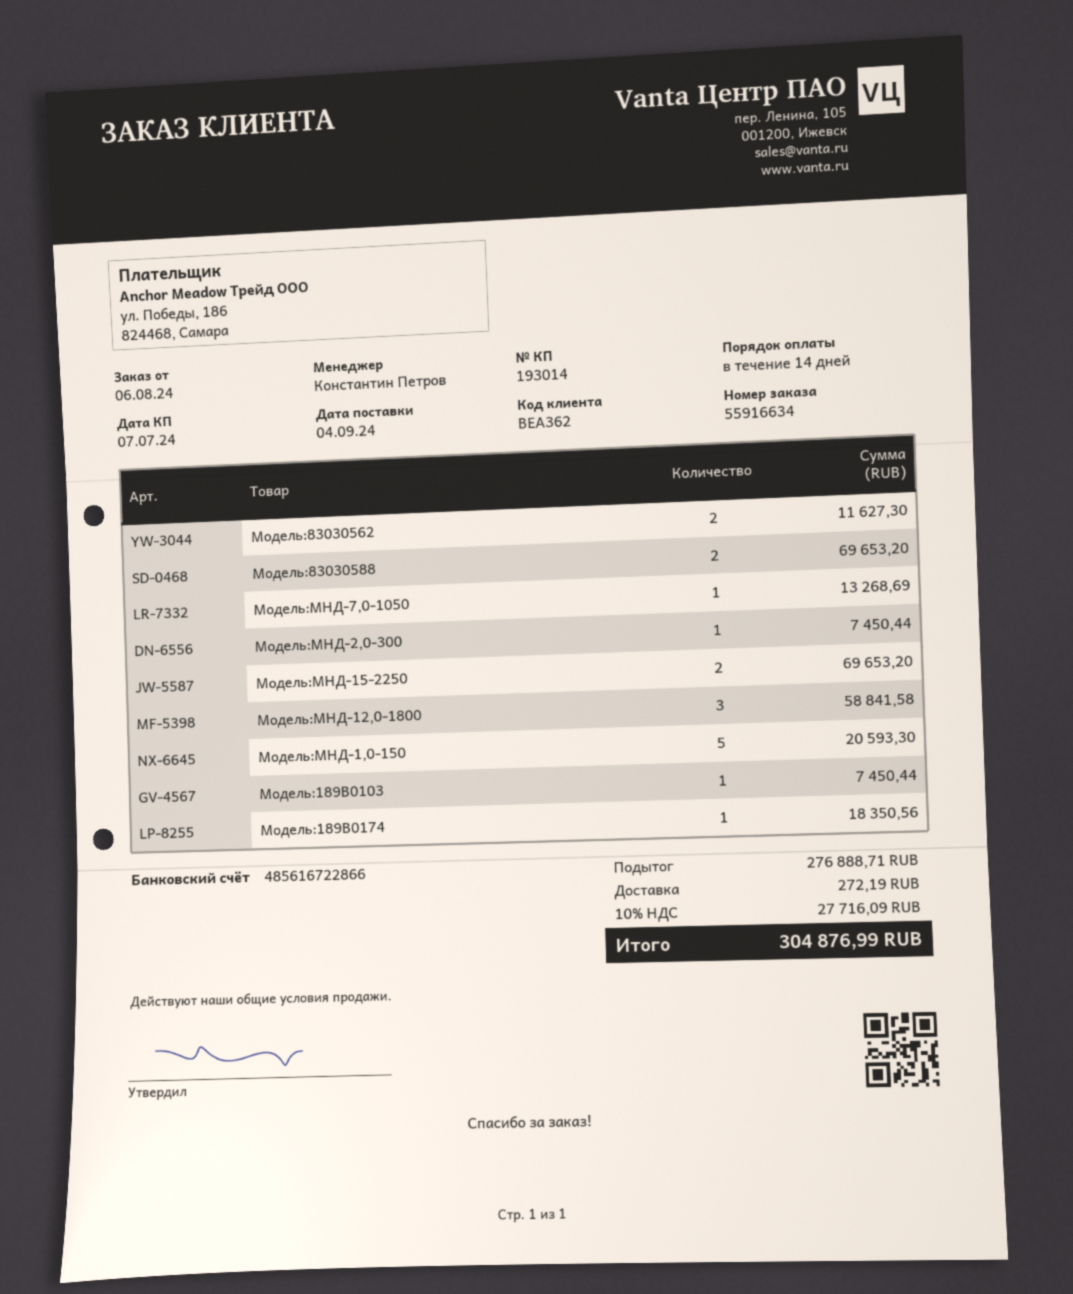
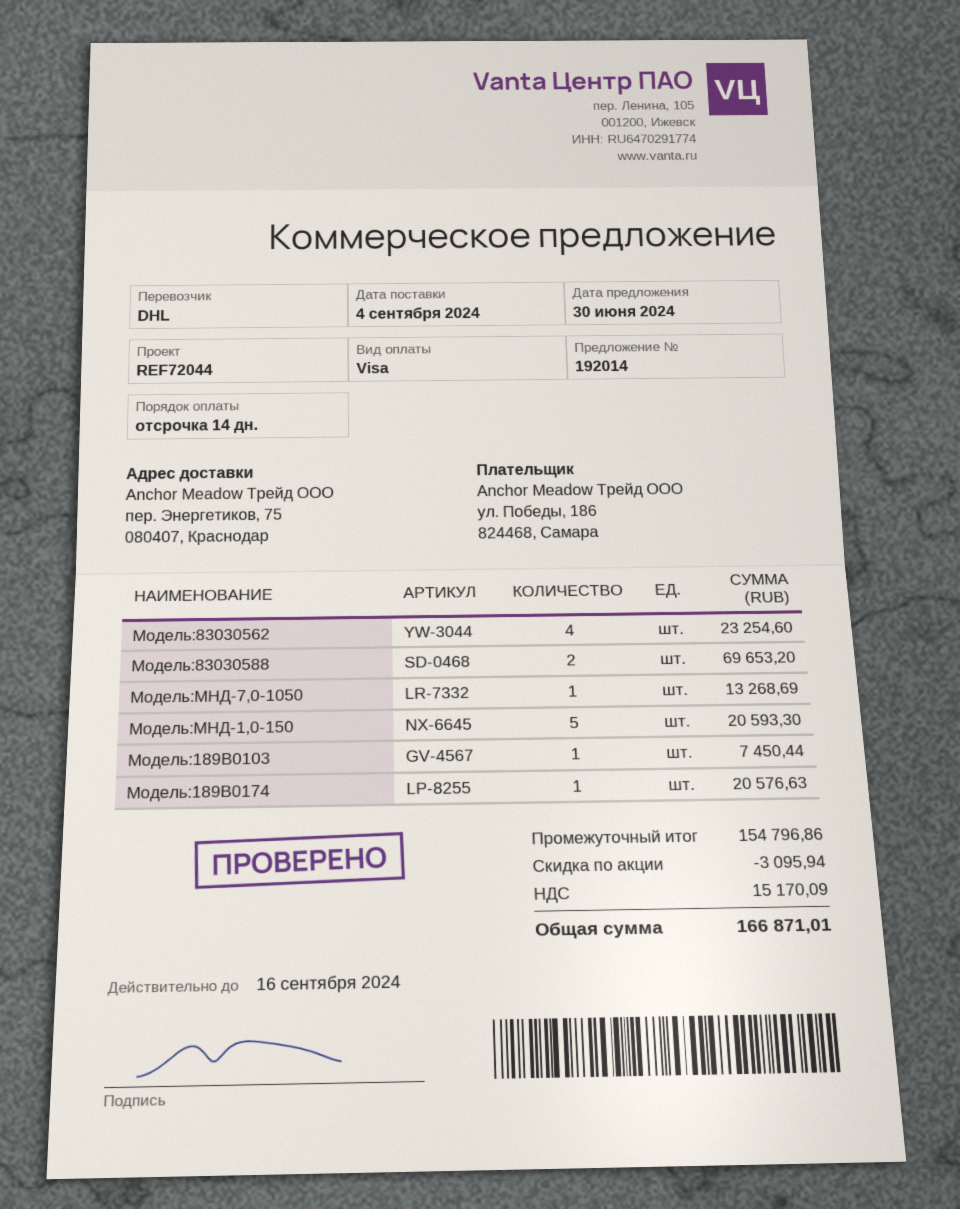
quote number: 193014 -> 192014
quote date: 2024-07-07 -> 2024-06-30
Модель:83030562: 2 for 11627.30 -> 4 for 23254.60
Модель:МНД-2,0-300: 1 for 7450.44 -> none
Модель:МНД-15-2250: 2 for 69653.20 -> none
Модель:МНД-12,0-1800: 3 for 58841.58 -> none
Модель:189B0174: 1 for 18350.56 -> 1 for 20576.63
subtotal: 276888.71 -> 154796.86
discount: none -> 3095.94
shipping: 272.19 -> none
tax: 27716.09 -> 15170.09
total: 304876.99 -> 166871.01

